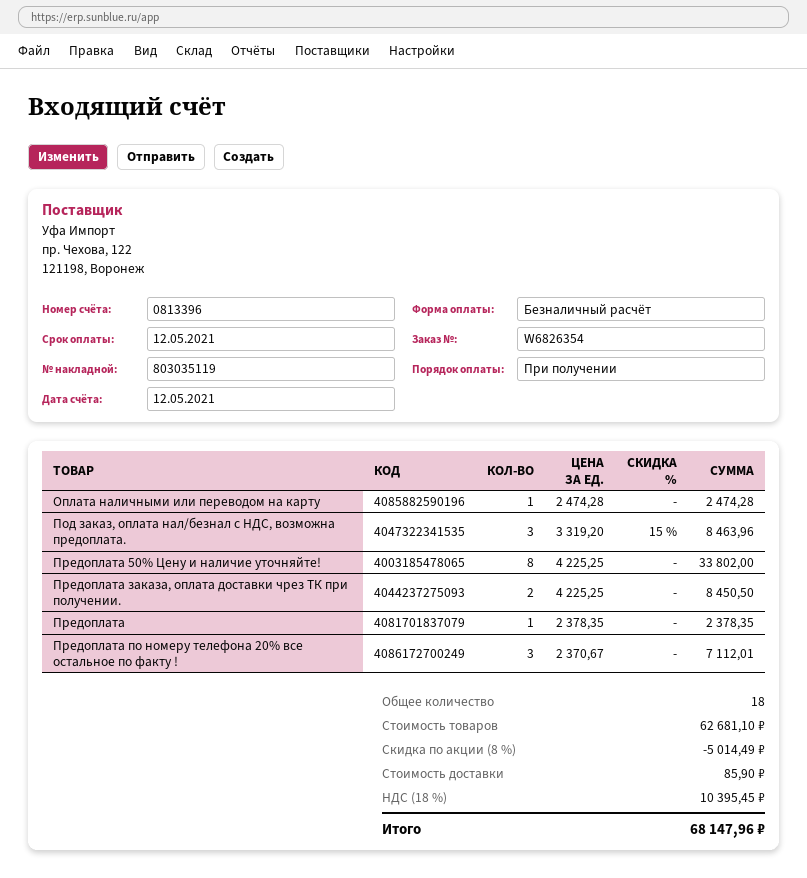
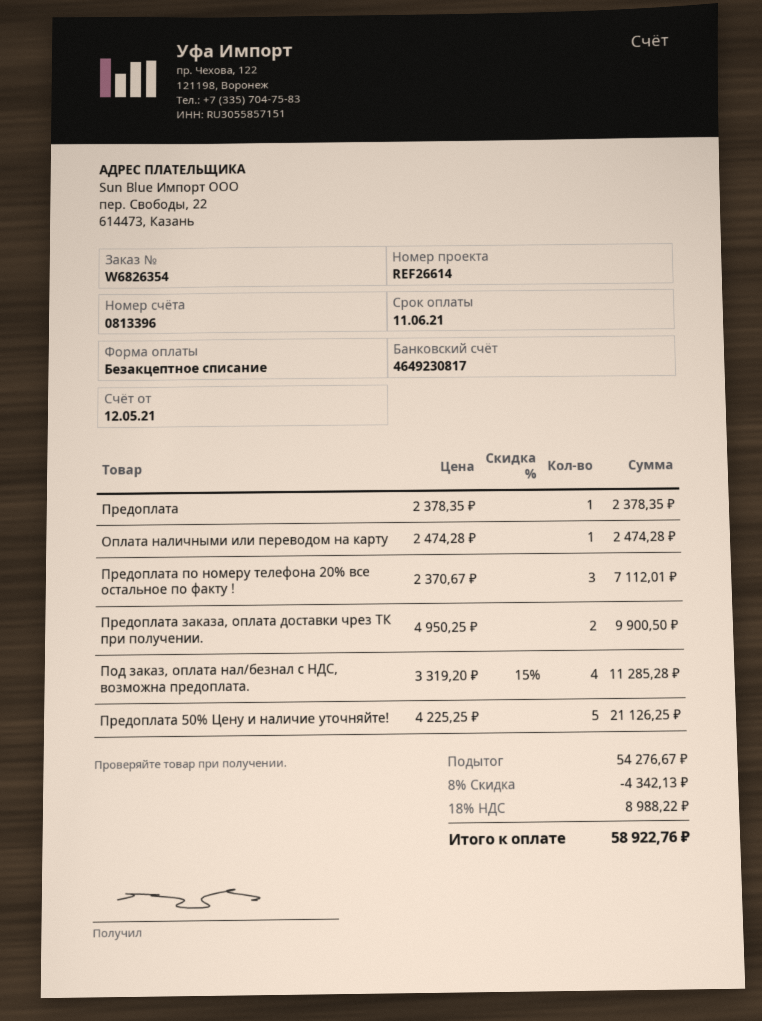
due date: 2021-05-12 -> 2021-06-11
payment method: bank transfer -> direct debit
Под заказ, оплата нал/безнал с НДС, возможна предоплата.: 3 x 3319.20 - 15% = 8463.96 -> 4 x 3319.20 - 15% = 11285.28
Предоплата 50% Цену и наличие уточняйте!: 8 x 4225.25 = 33802.00 -> 5 x 4225.25 = 21126.25
Предоплата заказа, оплата доставки чрез ТК при получении.: 2 x 4225.25 = 8450.50 -> 2 x 4950.25 = 9900.50
subtotal: 62681.10 -> 54276.67
discount: 8% = 5014.49 -> 8% = 4342.13
shipping: 85.90 -> none
tax: 18% = 10395.45 -> 18% = 8988.22
total: 68147.96 -> 58922.76

